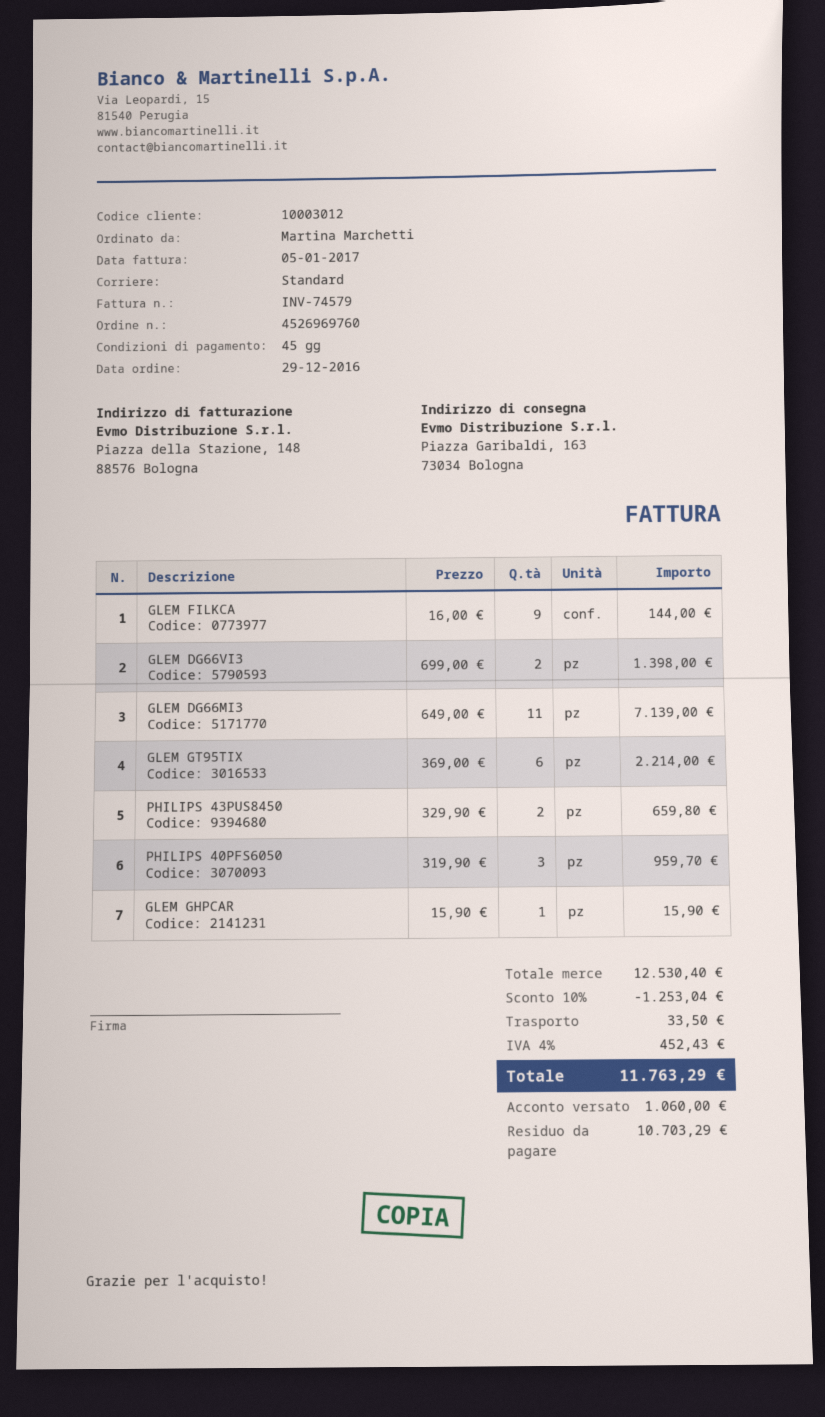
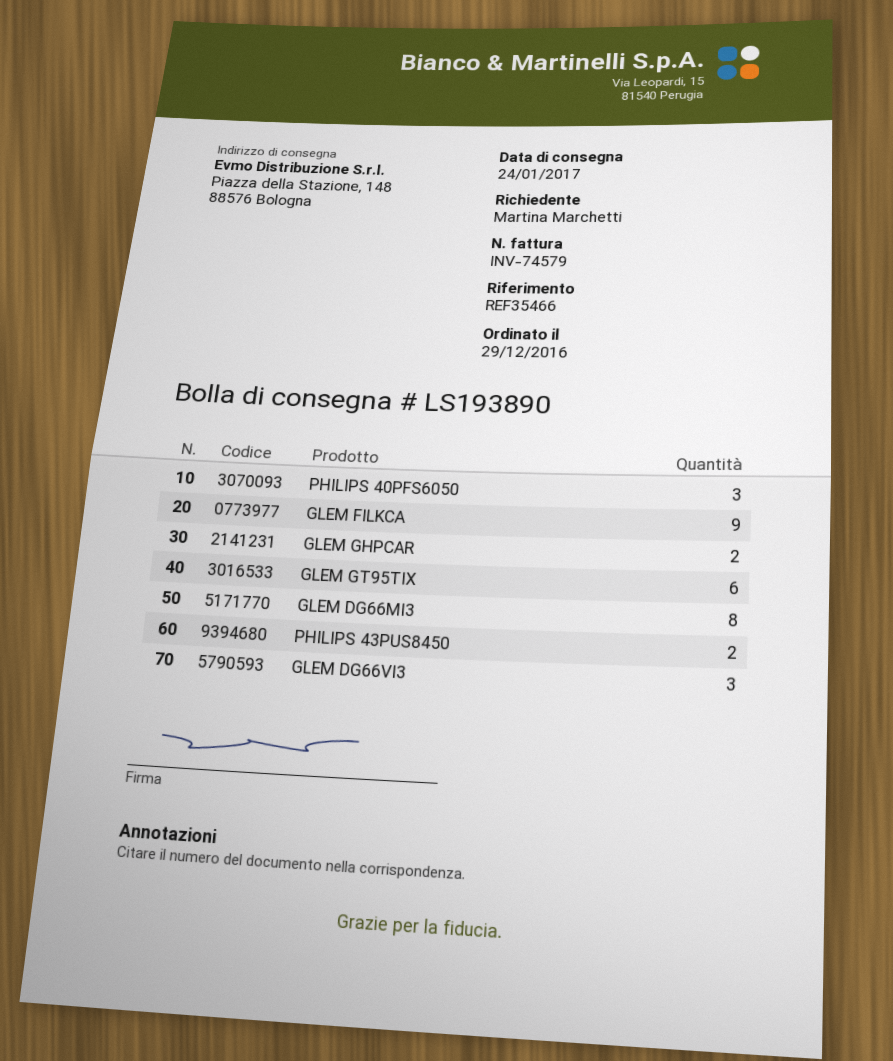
ship to: Piazza Garibaldi, 163, 73034 Bologna -> Piazza della Stazione, 148, 88576 Bologna
GLEM DG66VI3: 2 -> 3
GLEM DG66MI3: 11 -> 8
GLEM GHPCAR: 1 -> 2

